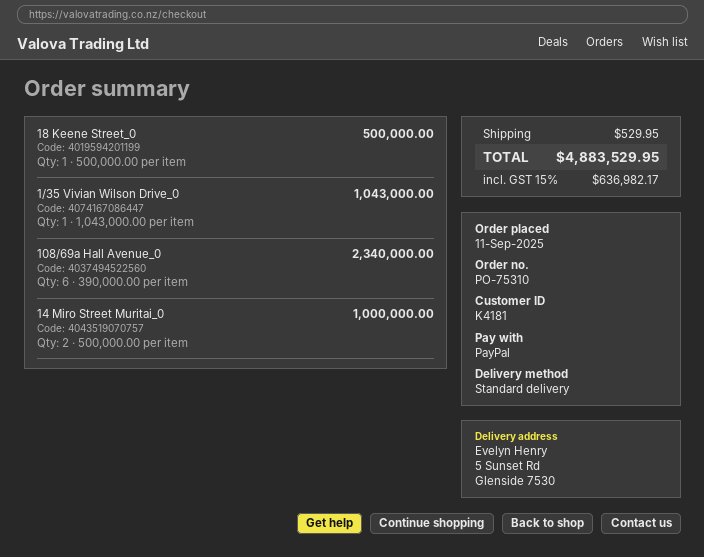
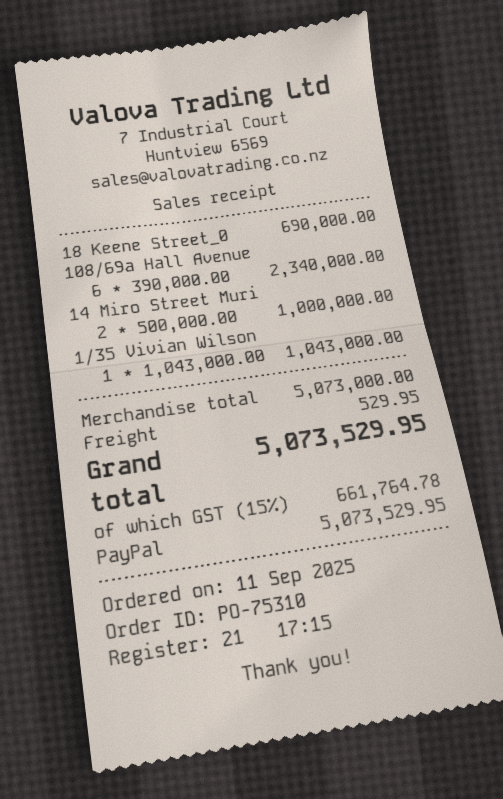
18 Keene Street_0: 1 x 500000.00 = 500000.00 -> 1 x 690000.00 = 690000.00
tax: 15% = 636982.17 -> 15% = 661764.78
total: 4883529.95 -> 5073529.95

